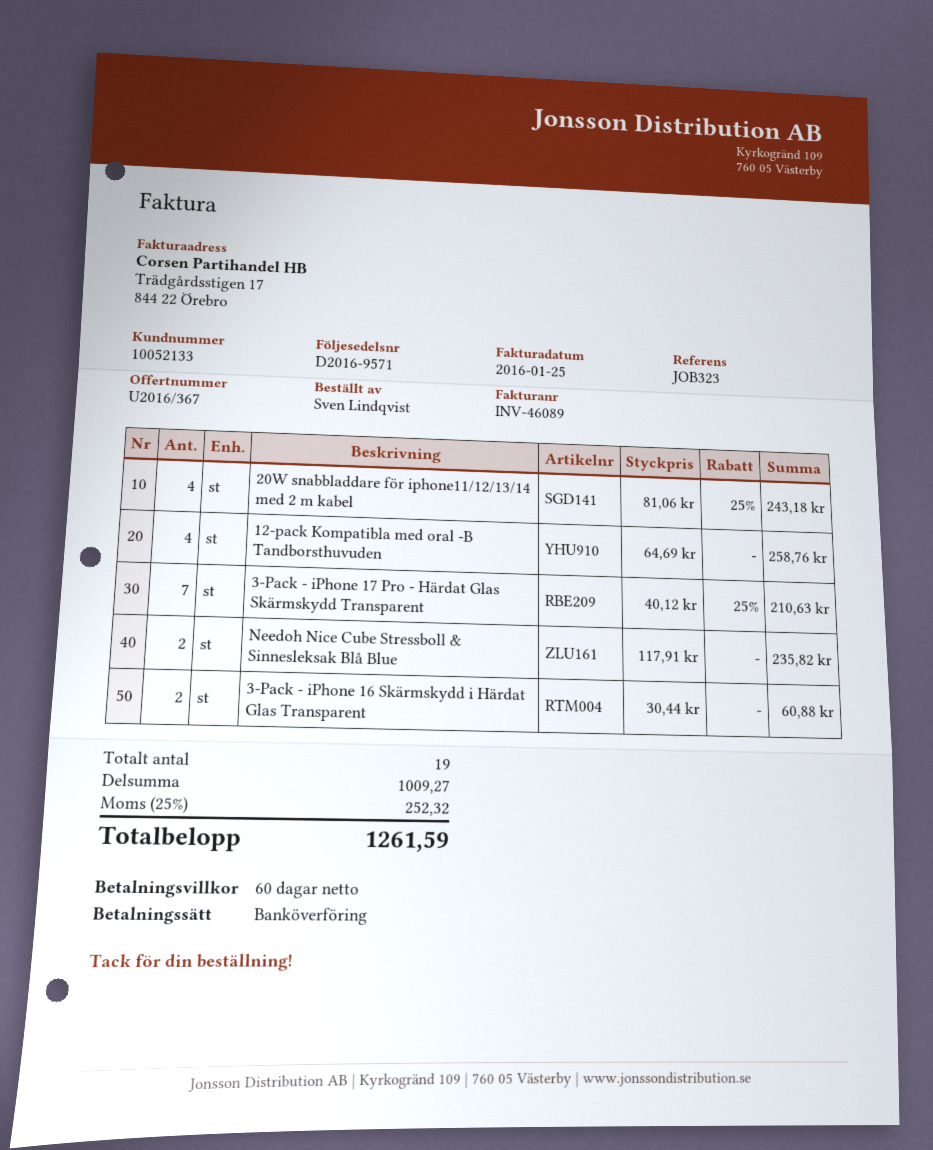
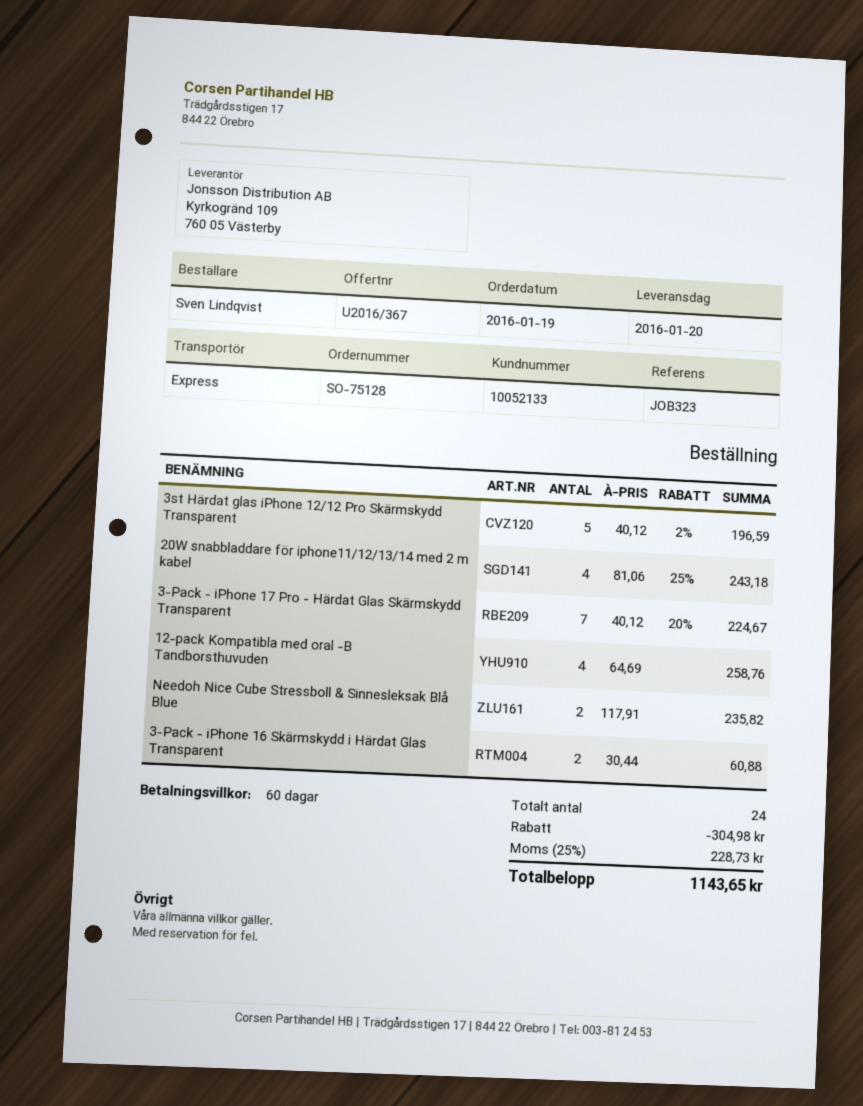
3-Pack - iPhone 17 Pro - Härdat Glas Skärmskydd Transparent: 7 x 40.12 - 25% = 210.63 -> 7 x 40.12 - 20% = 224.67
3st Härdat glas iPhone 12/12 Pro Skärmskydd Transparent: none -> 5 x 40.12 - 2% = 196.59
total quantity: 19 -> 24
discount: none -> 304.98
tax: 25% = 252.32 -> 25% = 228.73
total: 1261.59 -> 1143.65

